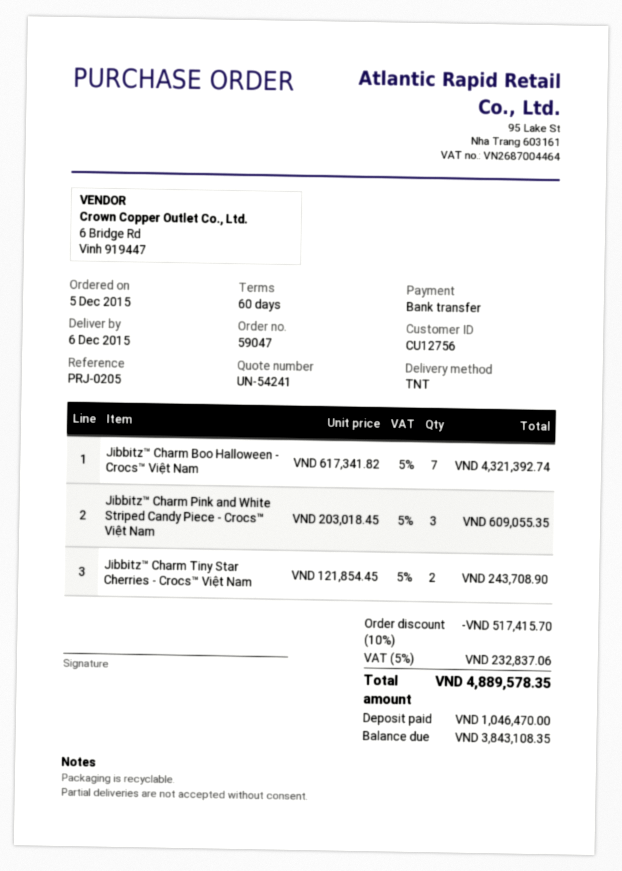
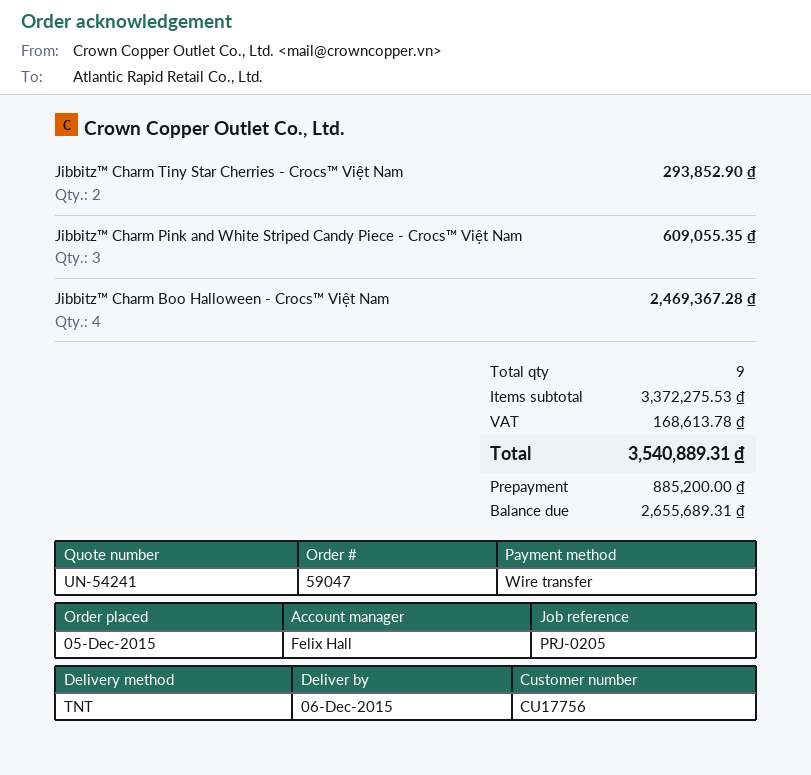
customer number: CU12756 -> CU17756
Jibbitz™ Charm Boo Halloween - Crocs™ Việt Nam: 7 for 4321392.74 -> 4 for 2469367.28
Jibbitz™ Charm Tiny Star Cherries - Crocs™ Việt Nam: 2 for 243708.90 -> 2 for 293852.90
discount: 10% = 517415.70 -> none
tax: 232837.06 -> 168613.78
total: 4889578.35 -> 3540889.31
deposit: 1046470.00 -> 885200.00
balance: 3843108.35 -> 2655689.31

